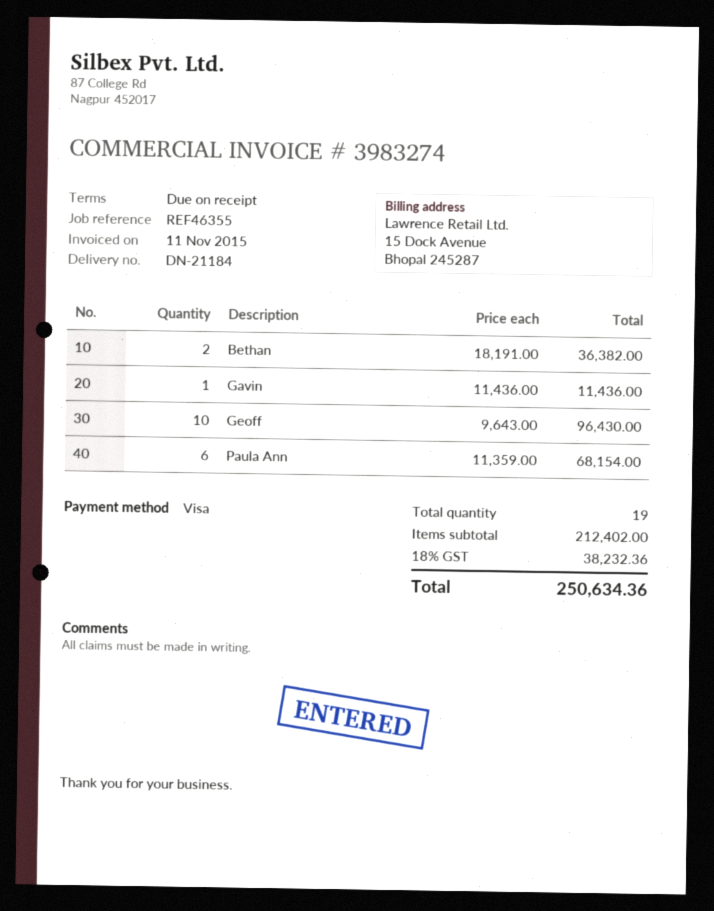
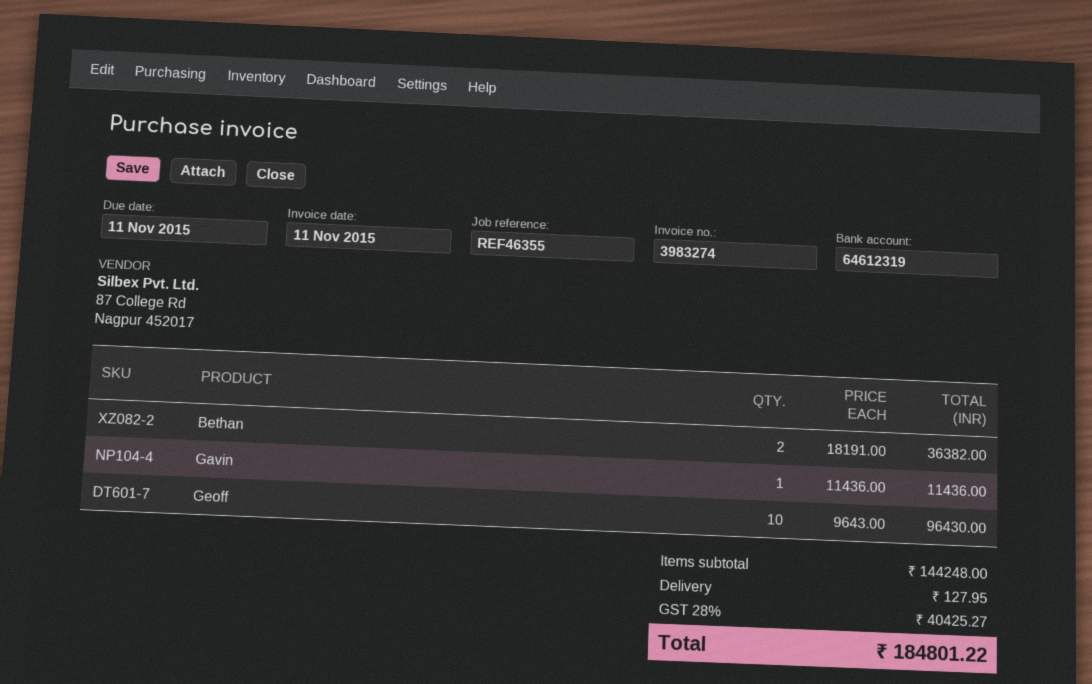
Paula Ann: 6 x 11359.00 = 68154.00 -> none
subtotal: 212402.00 -> 144248.00
shipping: none -> 127.95
tax: 18% = 38232.36 -> 28% = 40425.27
total: 250634.36 -> 184801.22

